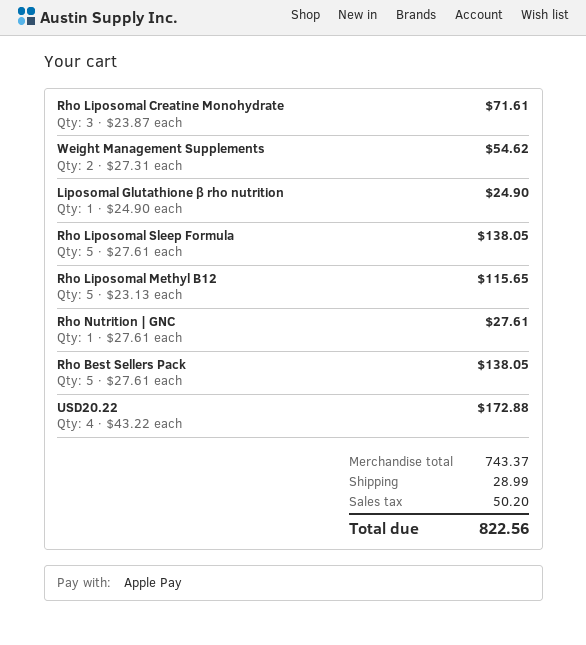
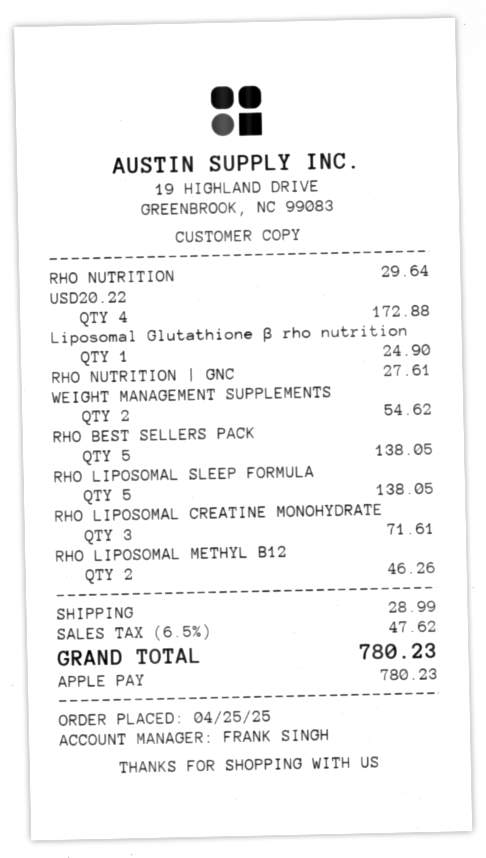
Rho Liposomal Methyl B12: 5 for 115.65 -> 2 for 46.26
RHO NUTRITION: none -> 1 for 29.64
tax: 50.20 -> 47.62
total: 822.56 -> 780.23

